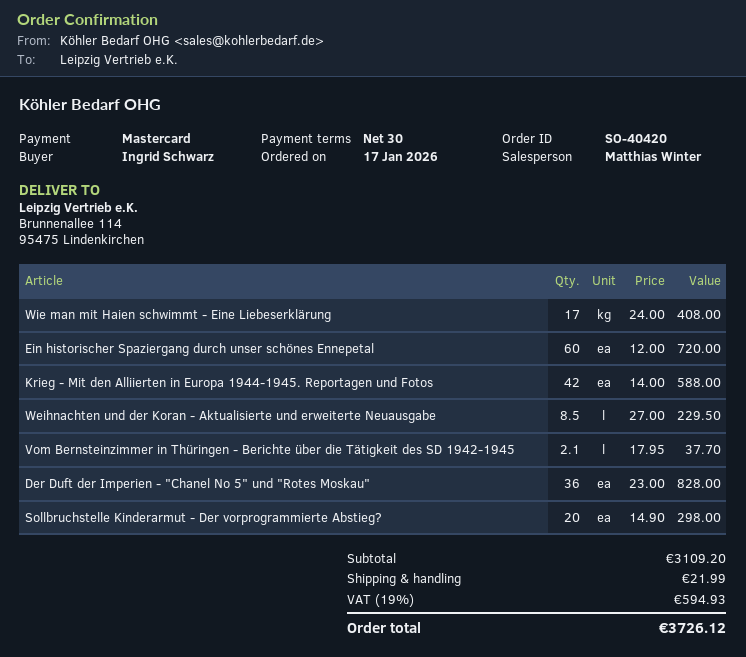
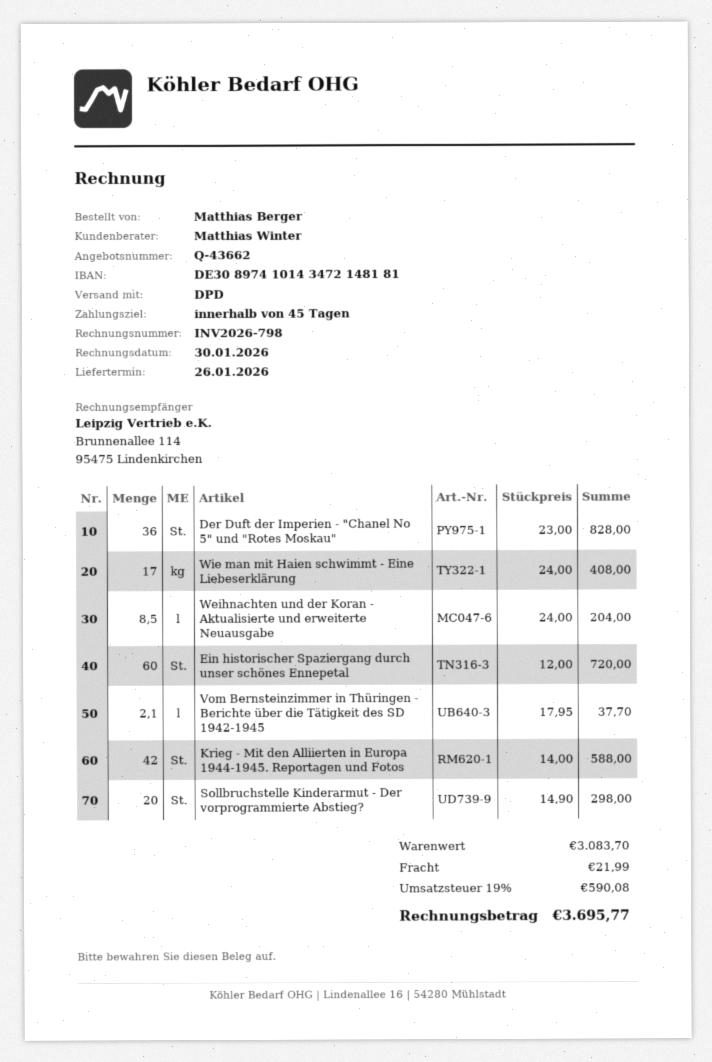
payment terms: 30 days -> 45 days
ordered by: Ingrid Schwarz -> Matthias Berger
Weihnachten und der Koran - Aktualisierte und erweiterte Neuausgabe: 8.5 x 27.00 = 229.50 -> 8.5 x 24.00 = 204.00
subtotal: 3109.20 -> 3083.70
tax: 19% = 594.93 -> 19% = 590.08
total: 3726.12 -> 3695.77

